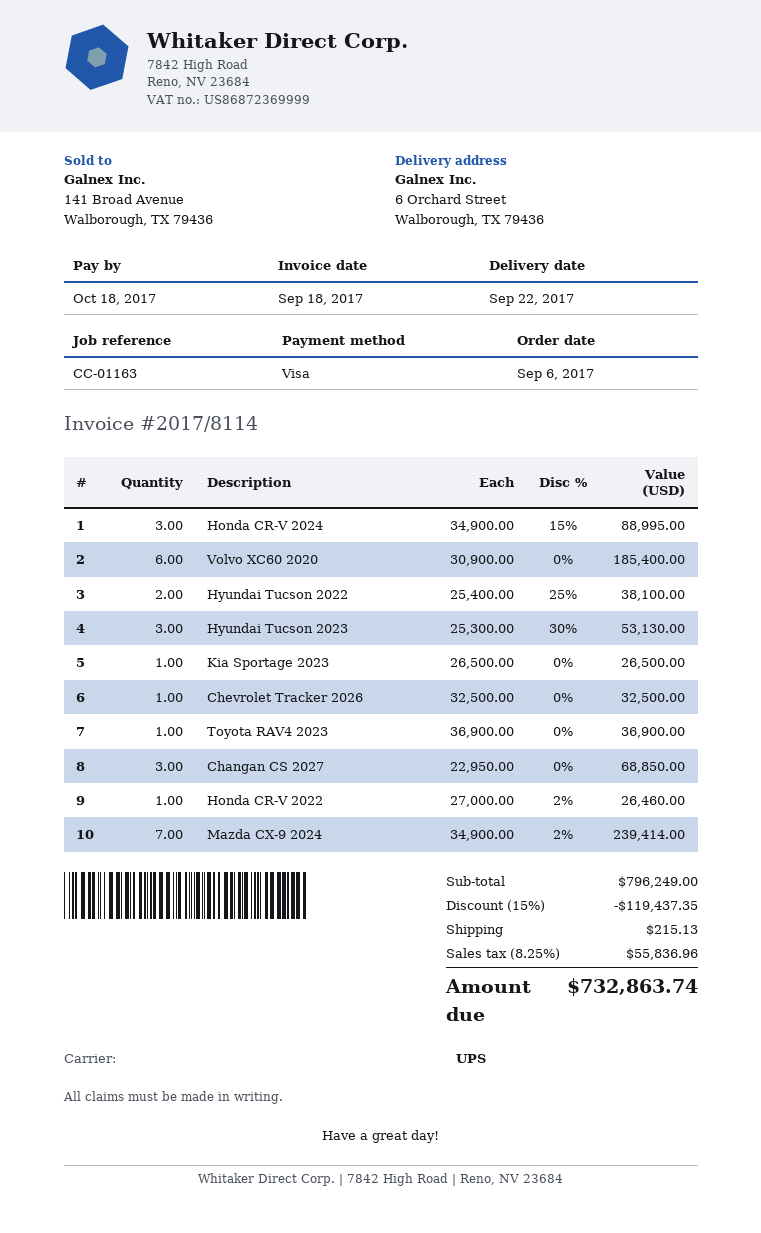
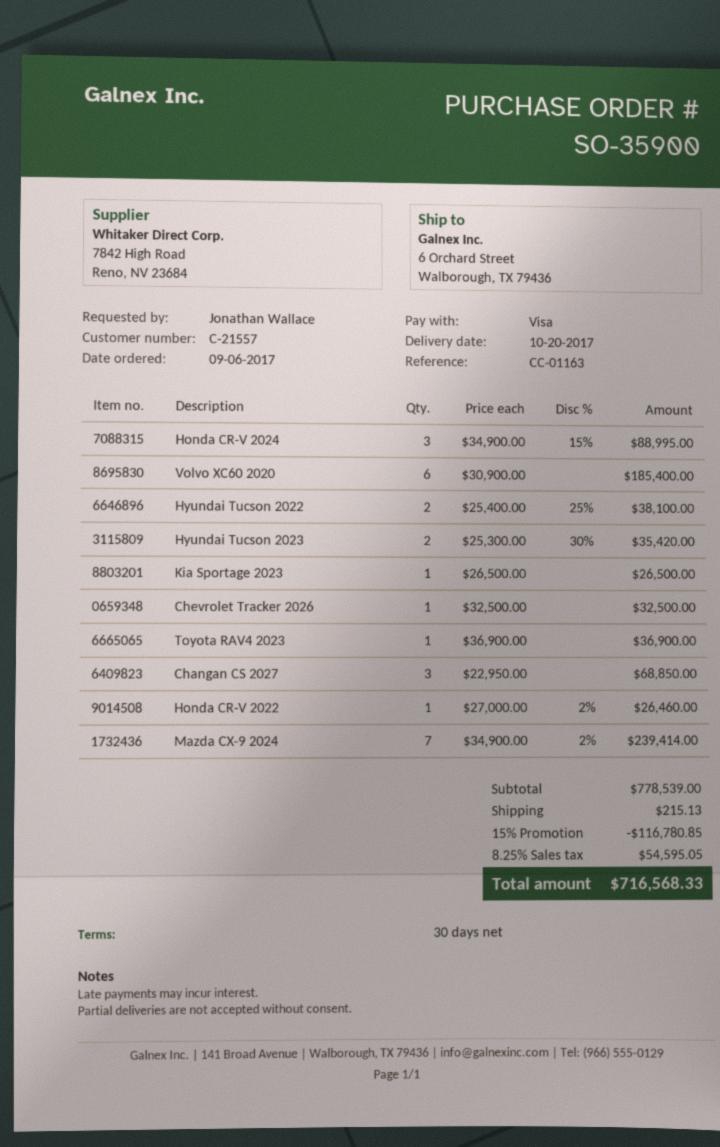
delivery date: 2017-09-22 -> 2017-10-20
Hyundai Tucson 2023: 3 x 25300.00 - 30% = 53130.00 -> 2 x 25300.00 - 30% = 35420.00
subtotal: 796249.00 -> 778539.00
discount: 15% = 119437.35 -> 15% = 116780.85
tax: 8.25% = 55836.96 -> 8.25% = 54595.05
total: 732863.74 -> 716568.33

